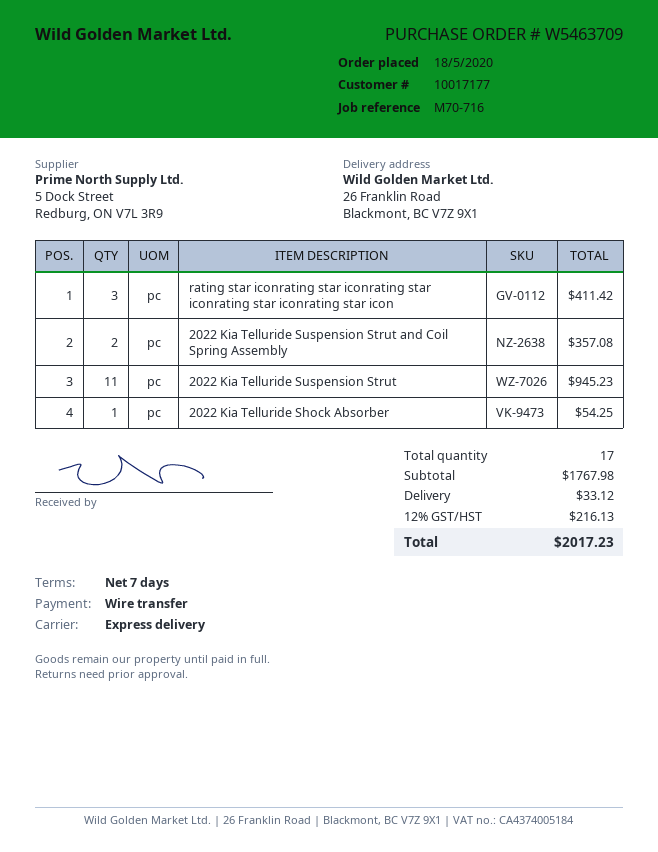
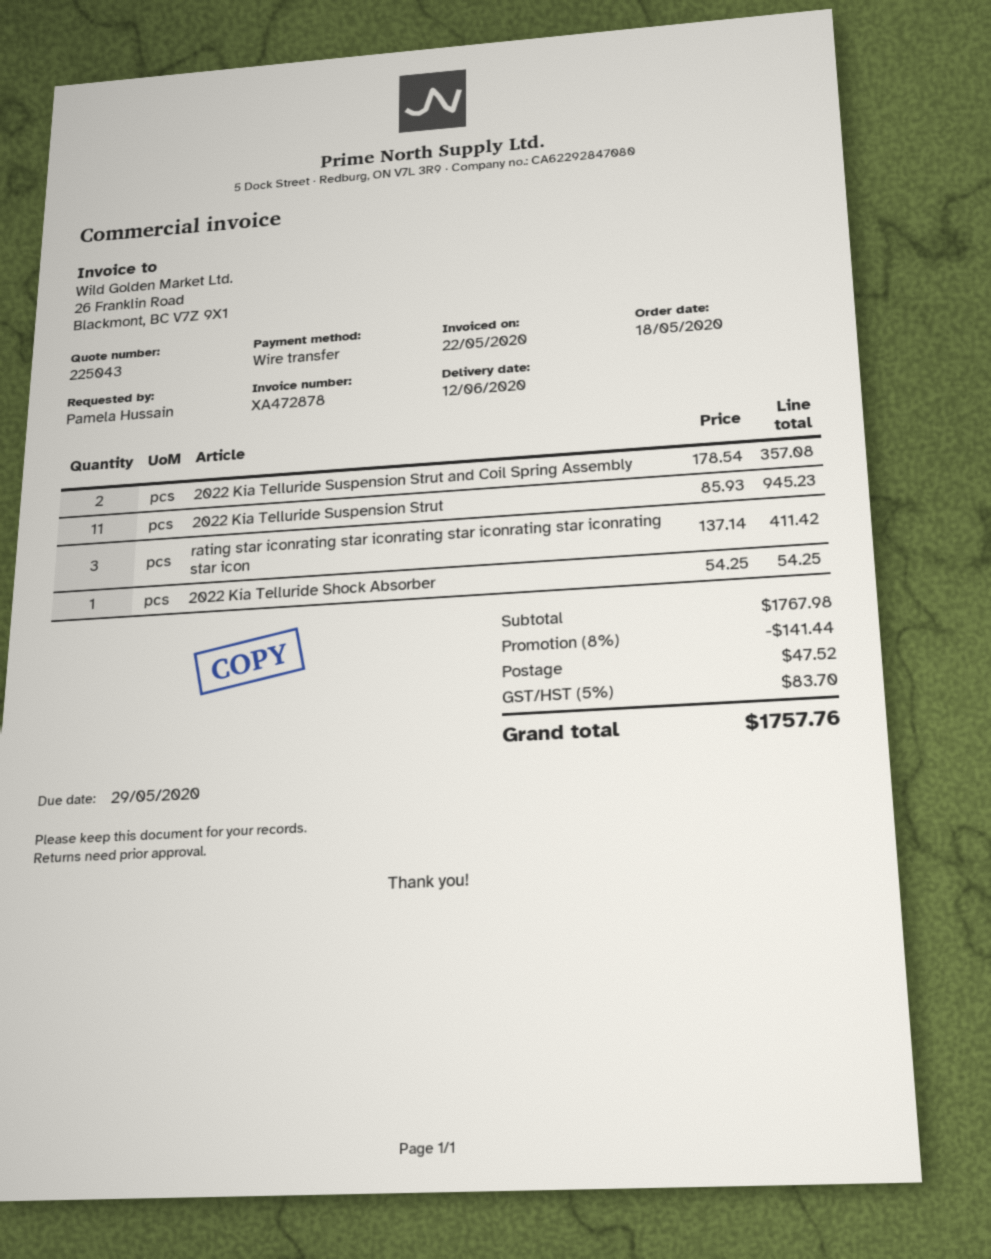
discount: none -> 8% = 141.44
shipping: 33.12 -> 47.52
tax: 12% = 216.13 -> 5% = 83.70
total: 2017.23 -> 1757.76

